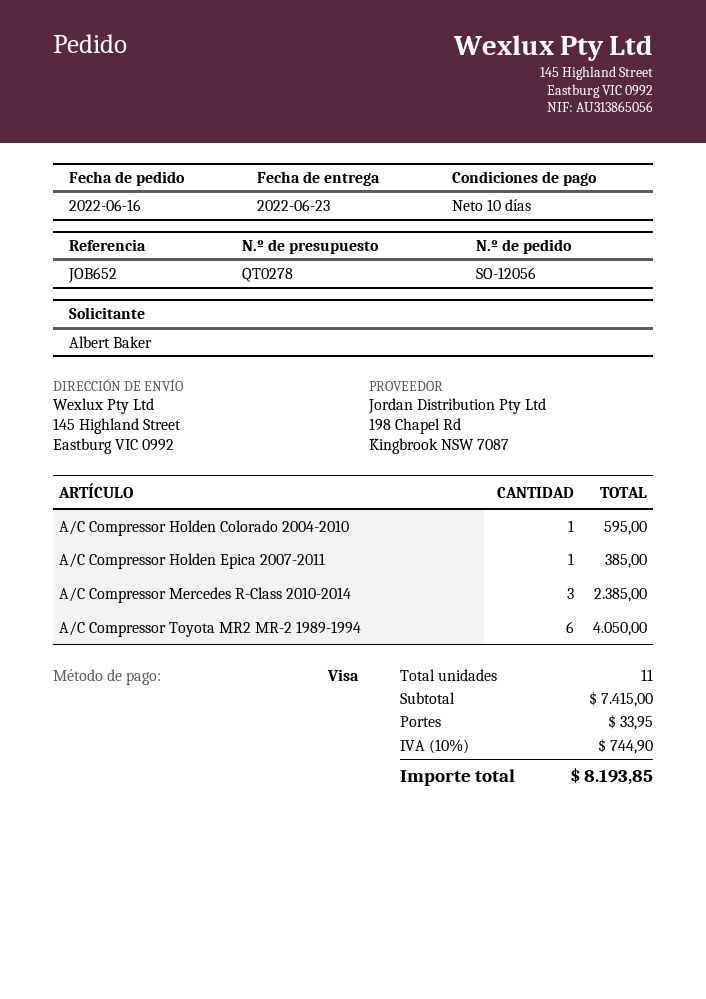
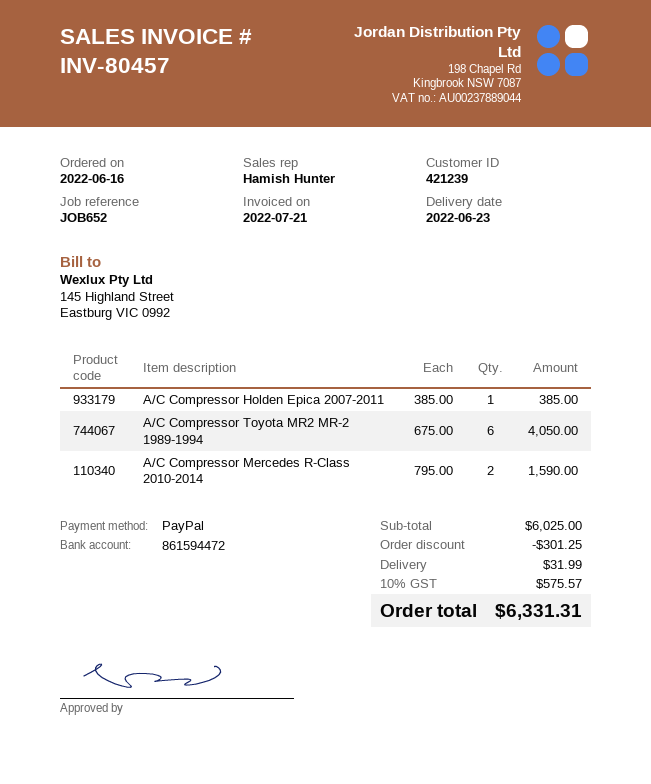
payment method: Visa -> PayPal
A/C Compressor Holden Colorado 2004-2010: 1 for 595.00 -> none
A/C Compressor Mercedes R-Class 2010-2014: 3 for 2385.00 -> 2 for 1590.00
subtotal: 7415.00 -> 6025.00
discount: none -> 301.25
shipping: 33.95 -> 31.99
tax: 10% = 744.90 -> 10% = 575.57
total: 8193.85 -> 6331.31

